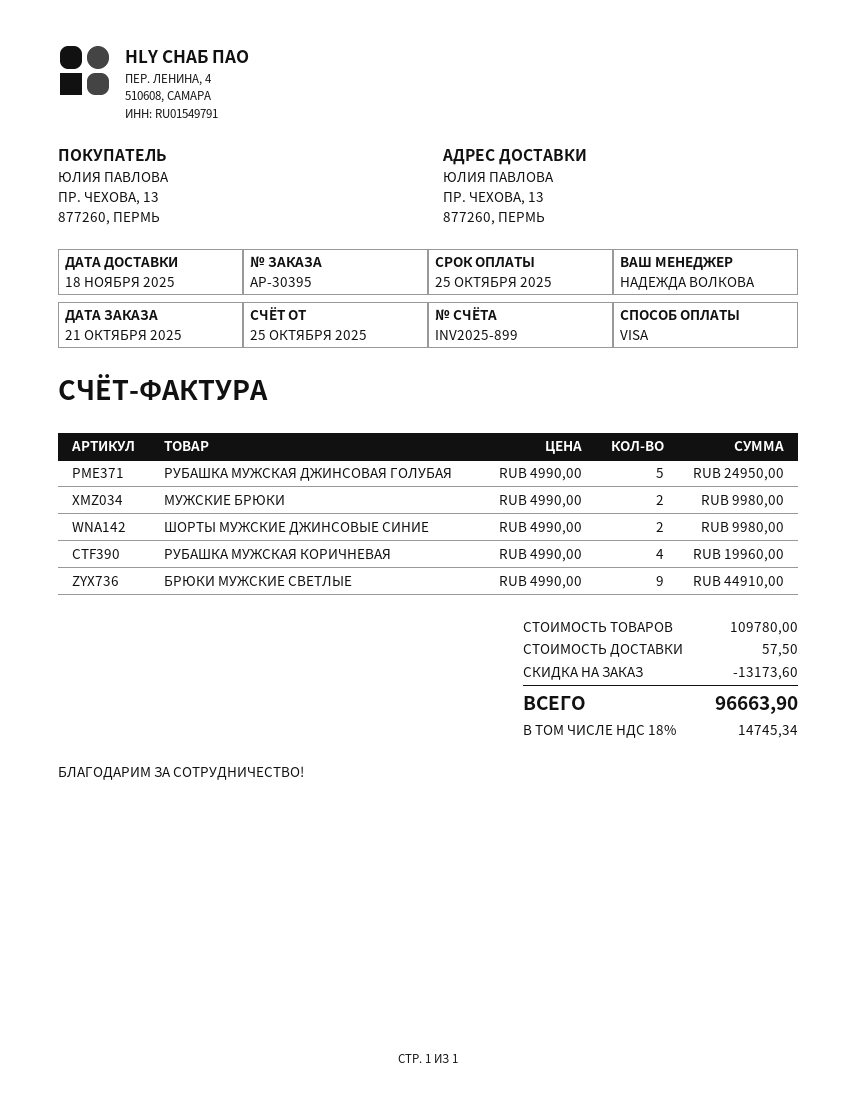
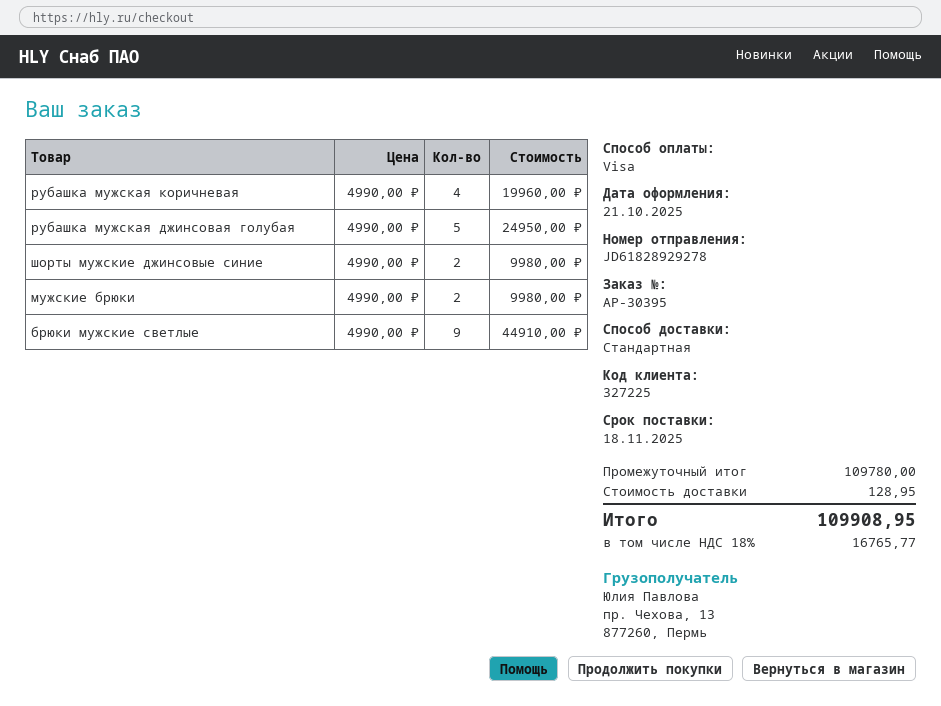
discount: 13173.60 -> none
shipping: 57.50 -> 128.95
tax: 18% = 14745.34 -> 18% = 16765.77
total: 96663.90 -> 109908.95

